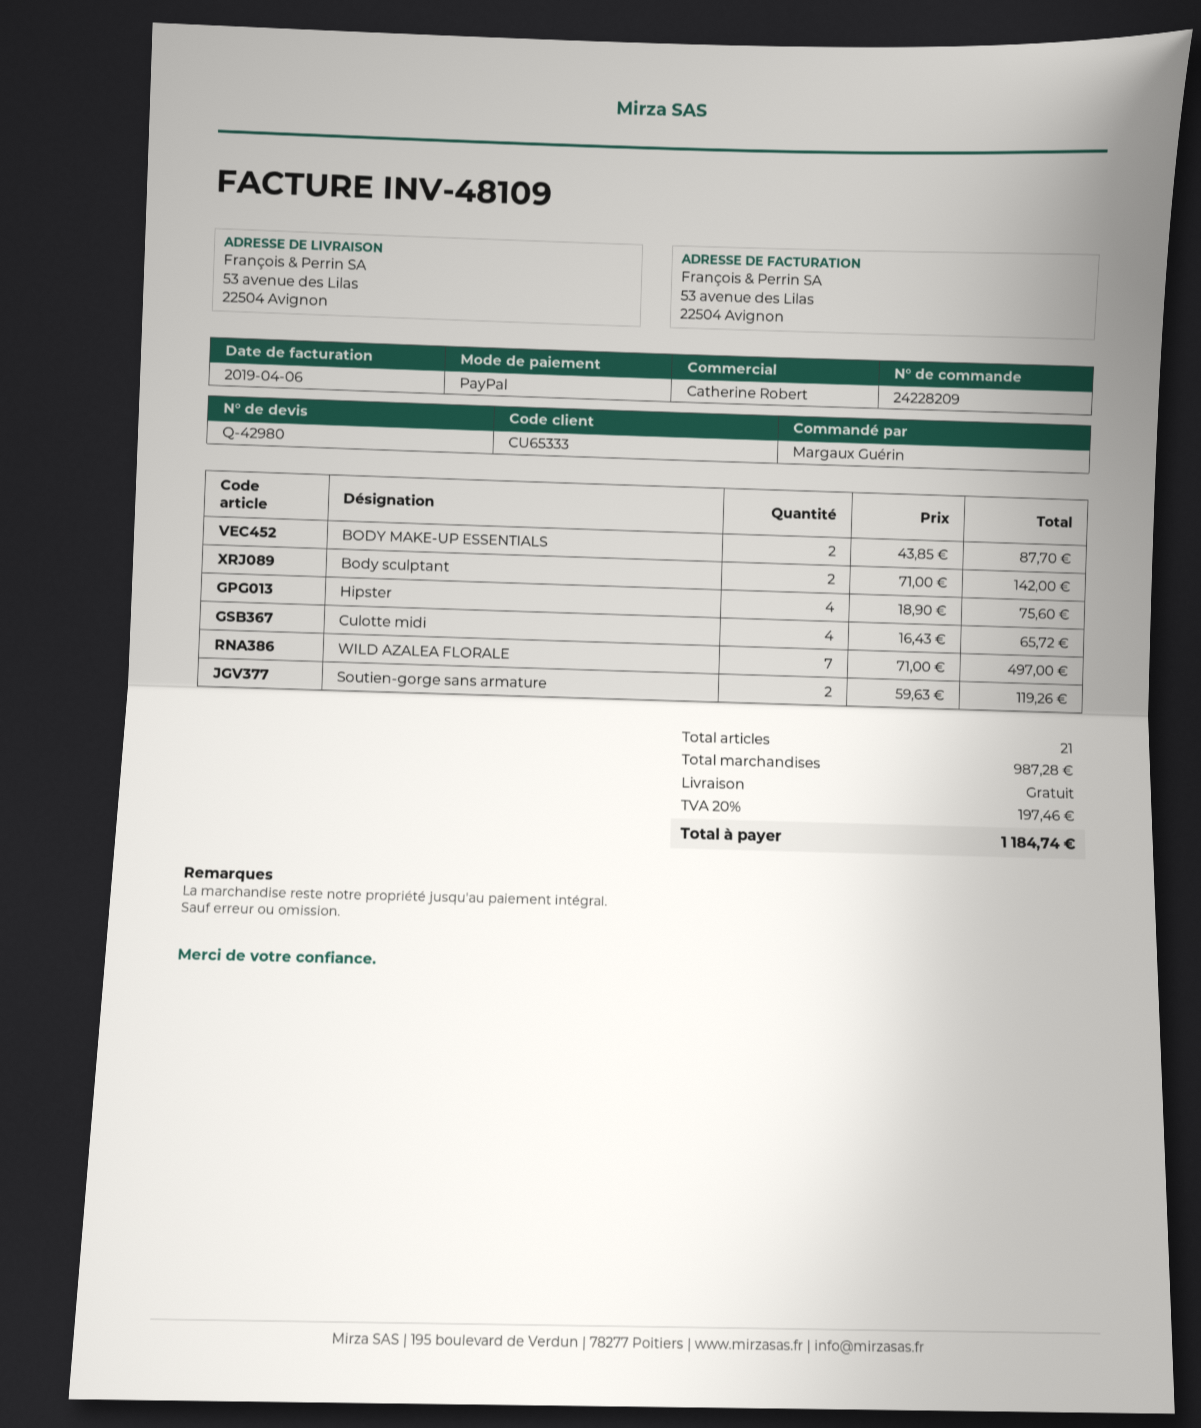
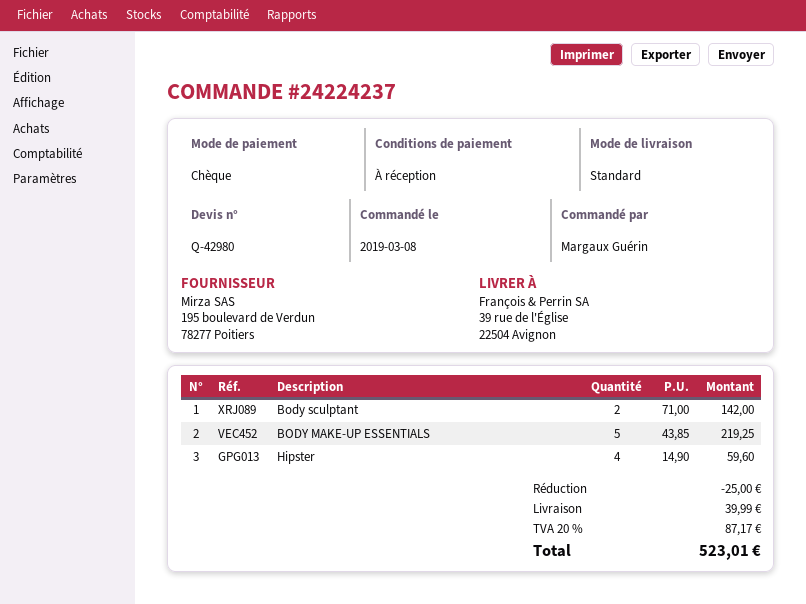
order number: 24228209 -> 24224237
payment method: PayPal -> cheque
ship to: 53 avenue des Lilas, 22504 Avignon -> 39 rue de l'Église, 22504 Avignon
BODY MAKE-UP ESSENTIALS: 2 x 43.85 = 87.70 -> 5 x 43.85 = 219.25
Hipster: 4 x 18.90 = 75.60 -> 4 x 14.90 = 59.60
Culotte midi: 4 x 16.43 = 65.72 -> none
WILD AZALEA FLORALE: 7 x 71.00 = 497.00 -> none
Soutien-gorge sans armature: 2 x 59.63 = 119.26 -> none
discount: none -> 25.00
shipping: 0.00 -> 39.99
tax: 20% = 197.46 -> 20% = 87.17
total: 1184.74 -> 523.01

